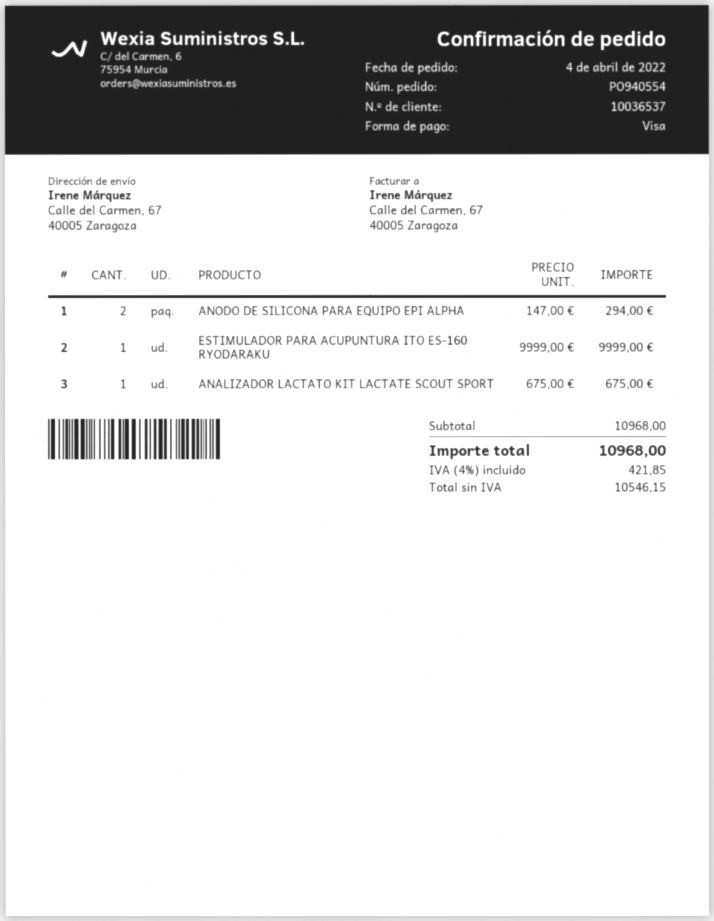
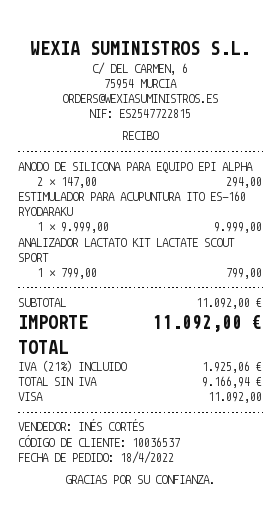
order date: 2022-04-04 -> 2022-04-18
ANALIZADOR LACTATO KIT LACTATE SCOUT SPORT: 1 x 675.00 = 675.00 -> 1 x 799.00 = 799.00
subtotal: 10968.00 -> 11092.00
net: 10546.15 -> 9166.94
tax: 4% = 421.85 -> 21% = 1925.06
total: 10968.00 -> 11092.00

